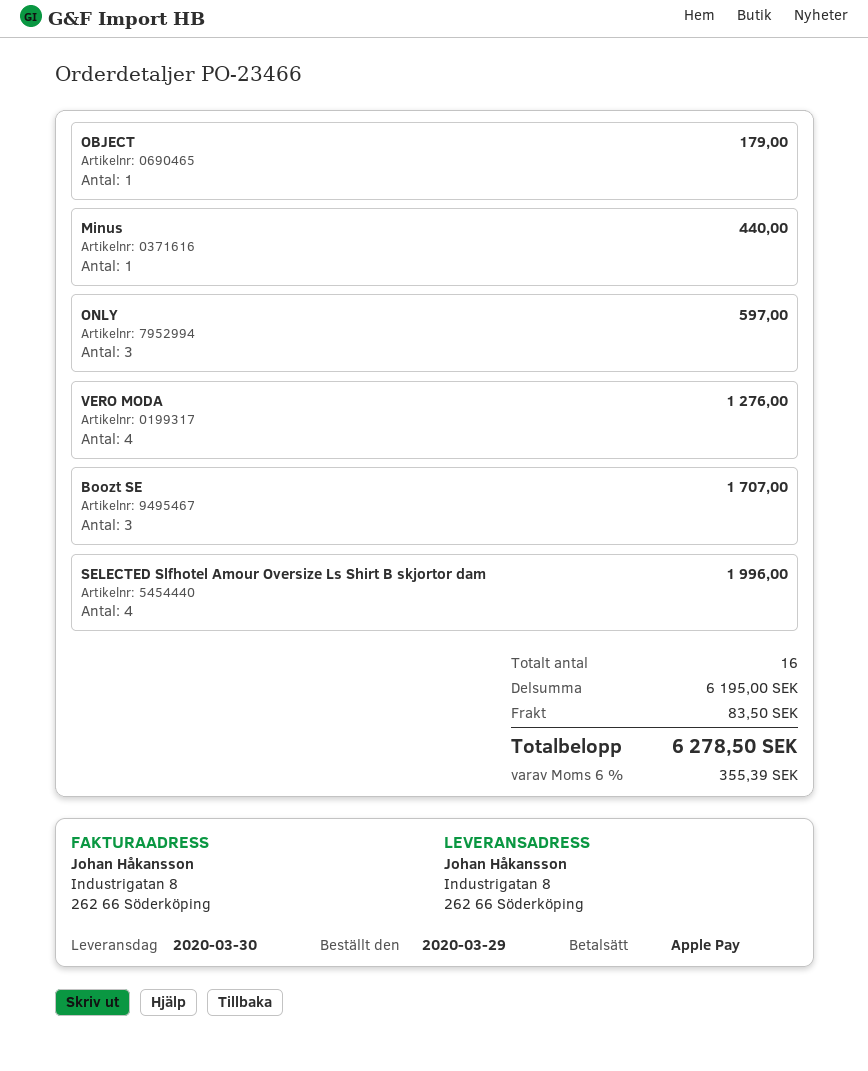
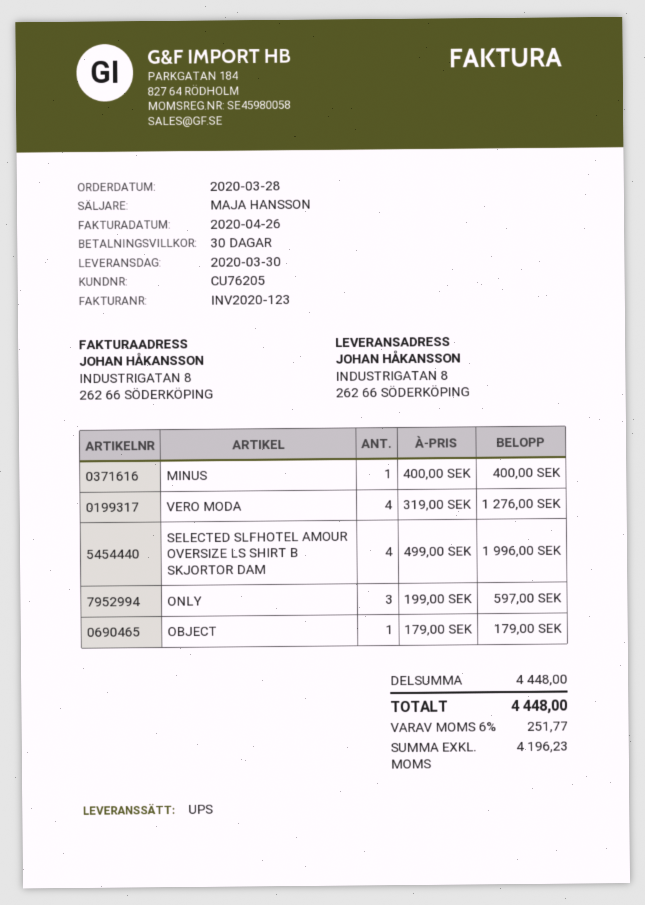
order date: 2020-03-29 -> 2020-03-28
Minus: 1 for 440.00 -> 1 for 400.00
Boozt SE: 3 for 1707.00 -> none
subtotal: 6195.00 -> 4448.00
shipping: 83.50 -> none
tax: 6% = 355.39 -> 6% = 251.77
total: 6278.50 -> 4448.00

